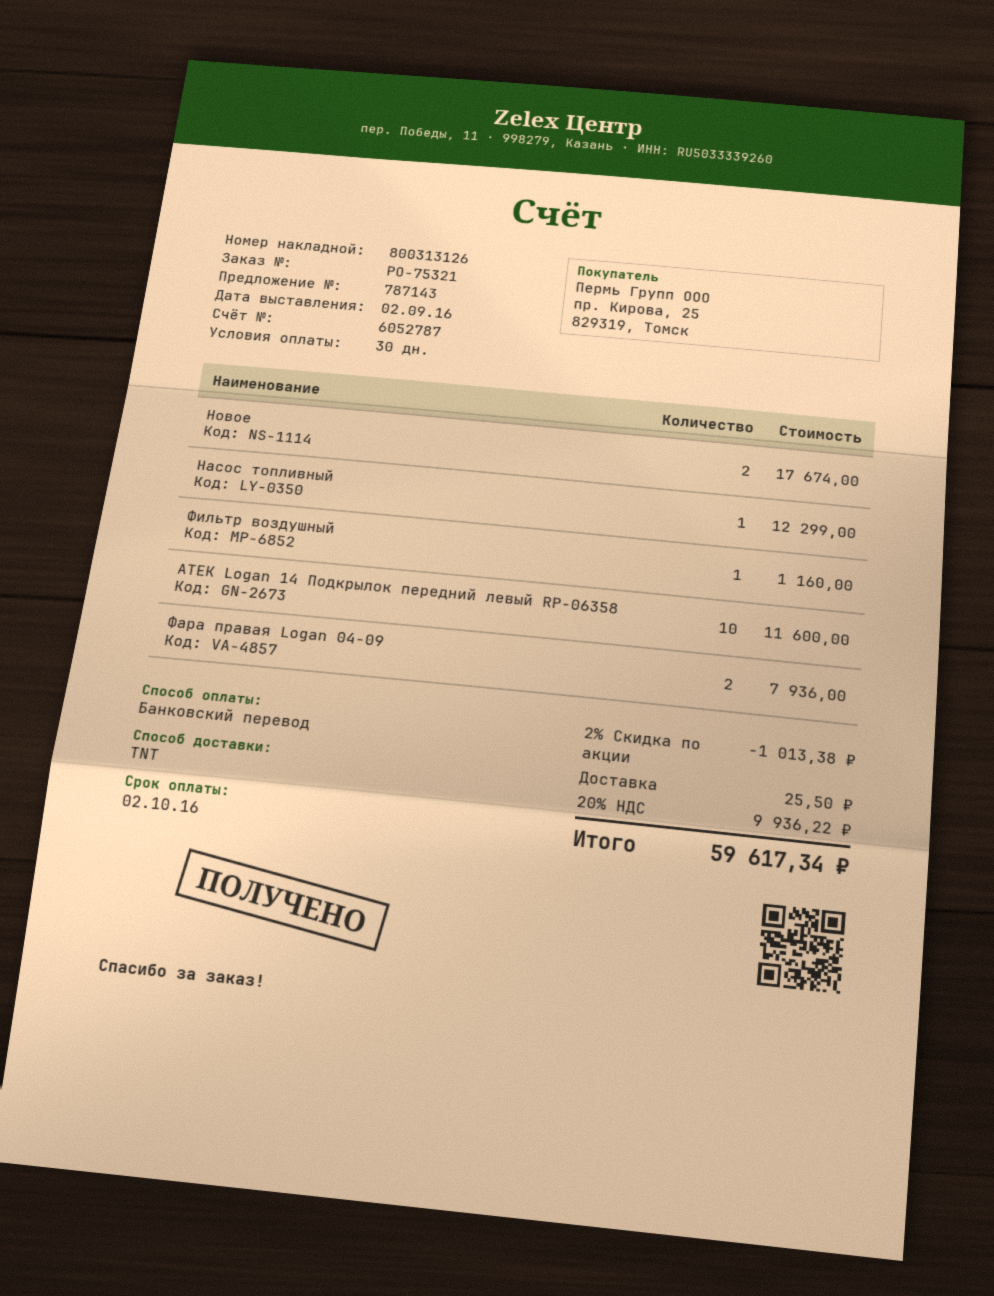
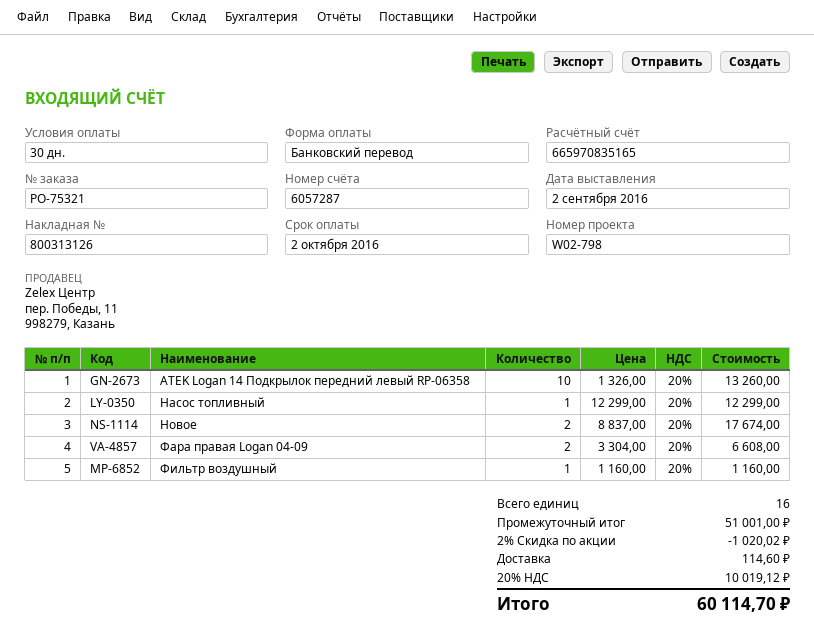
invoice number: 6052787 -> 6057287
ATEK Logan 14 Подкрылок передний левый RP-06358: 10 for 11600.00 -> 10 for 13260.00
Фара правая Logan 04-09: 2 for 7936.00 -> 2 for 6608.00
discount: 2% = 1013.38 -> 2% = 1020.02
shipping: 25.50 -> 114.60
tax: 20% = 9936.22 -> 20% = 10019.12
total: 59617.34 -> 60114.70

